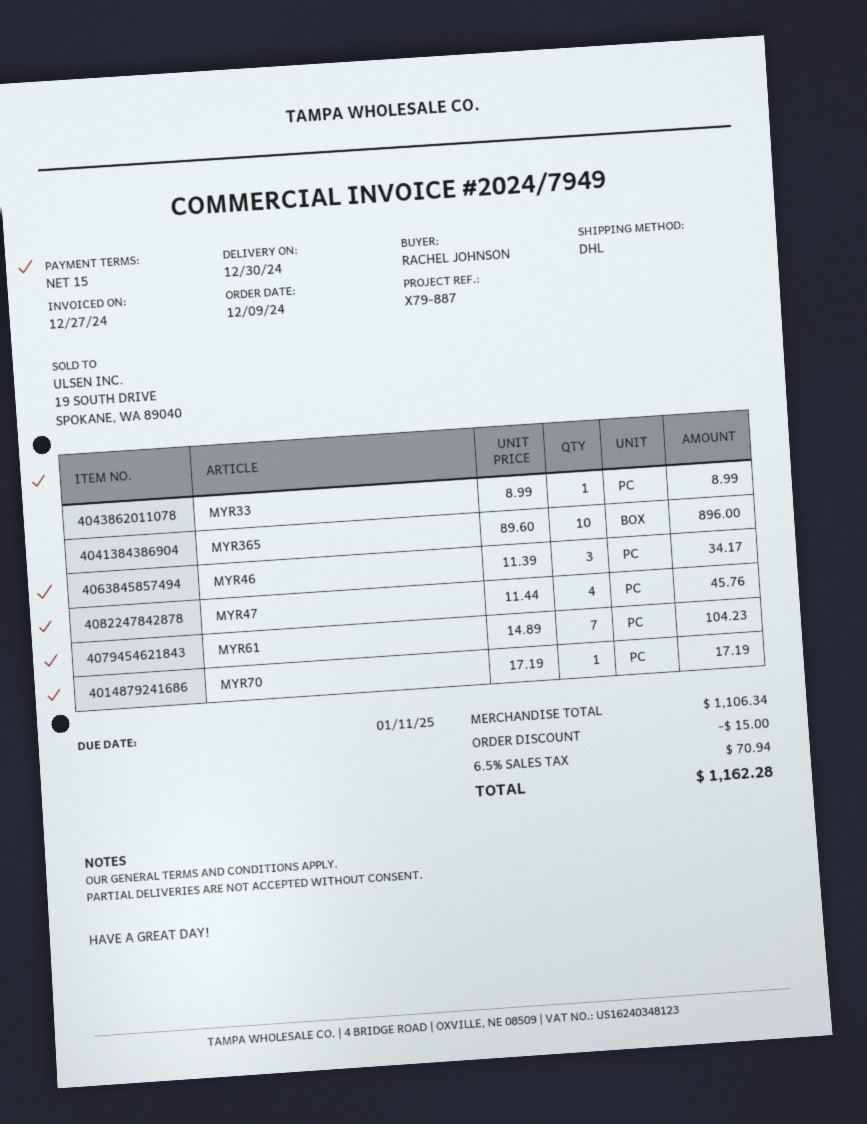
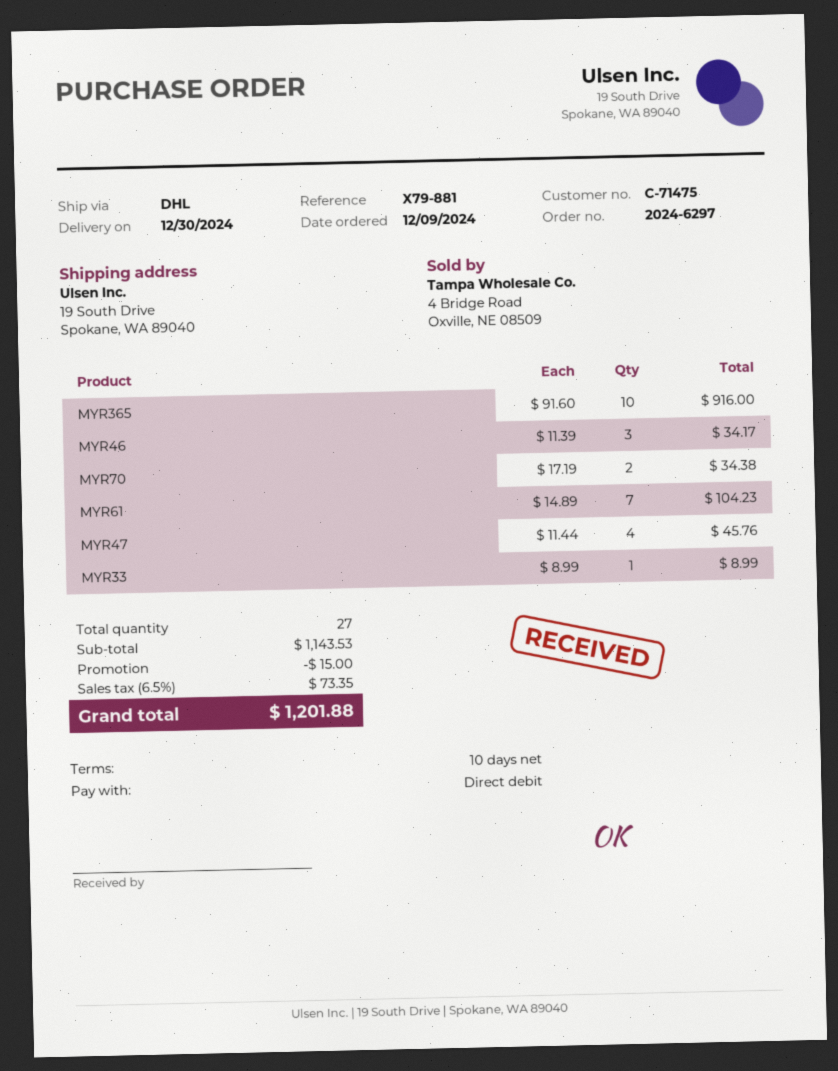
payment terms: 15 days -> 10 days
reference: X79-887 -> X79-881
MYR365: 10 x 89.60 = 896.00 -> 10 x 91.60 = 916.00
MYR70: 1 x 17.19 = 17.19 -> 2 x 17.19 = 34.38
subtotal: 1106.34 -> 1143.53
tax: 6.5% = 70.94 -> 6.5% = 73.35
total: 1162.28 -> 1201.88

